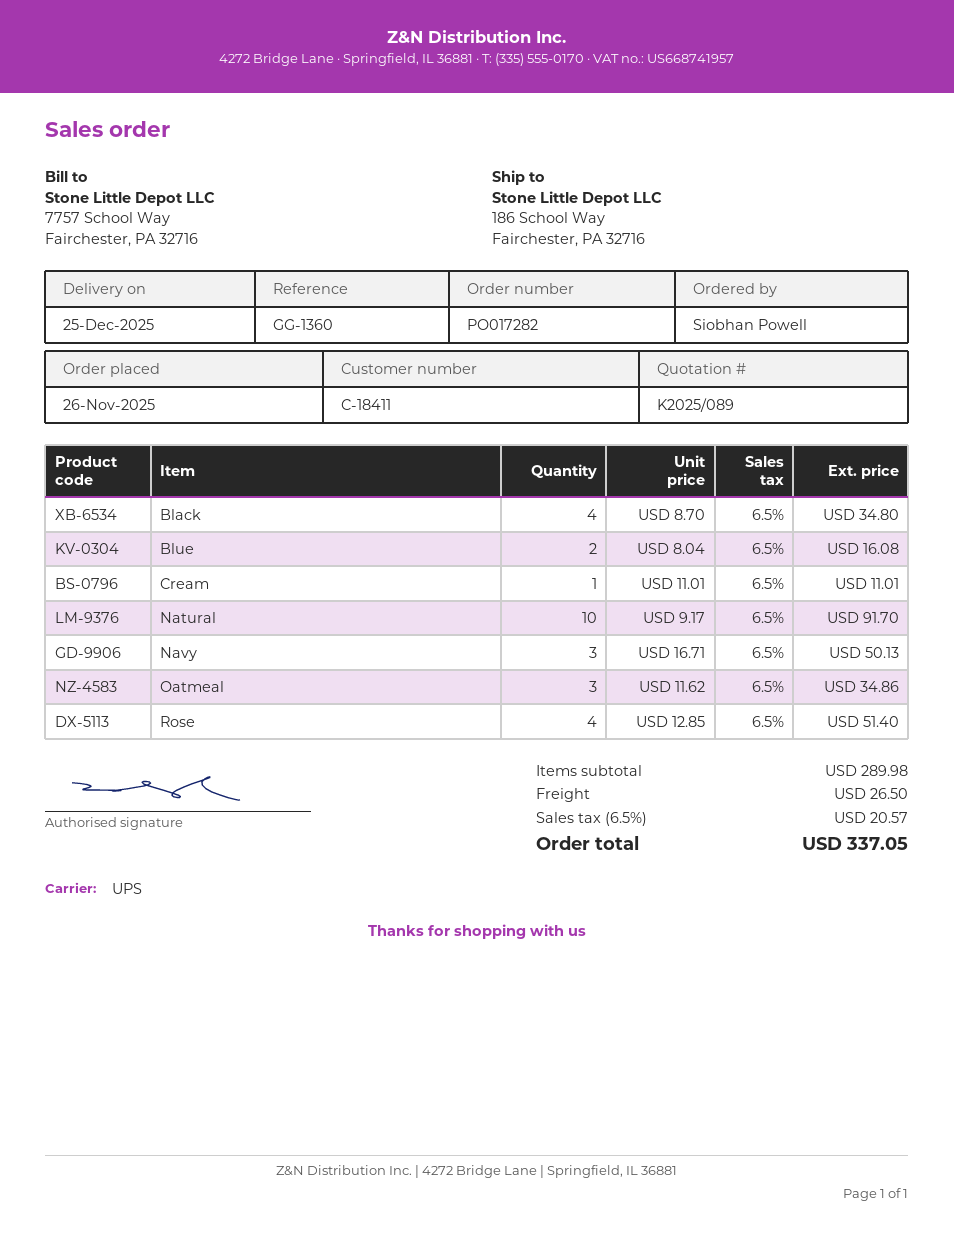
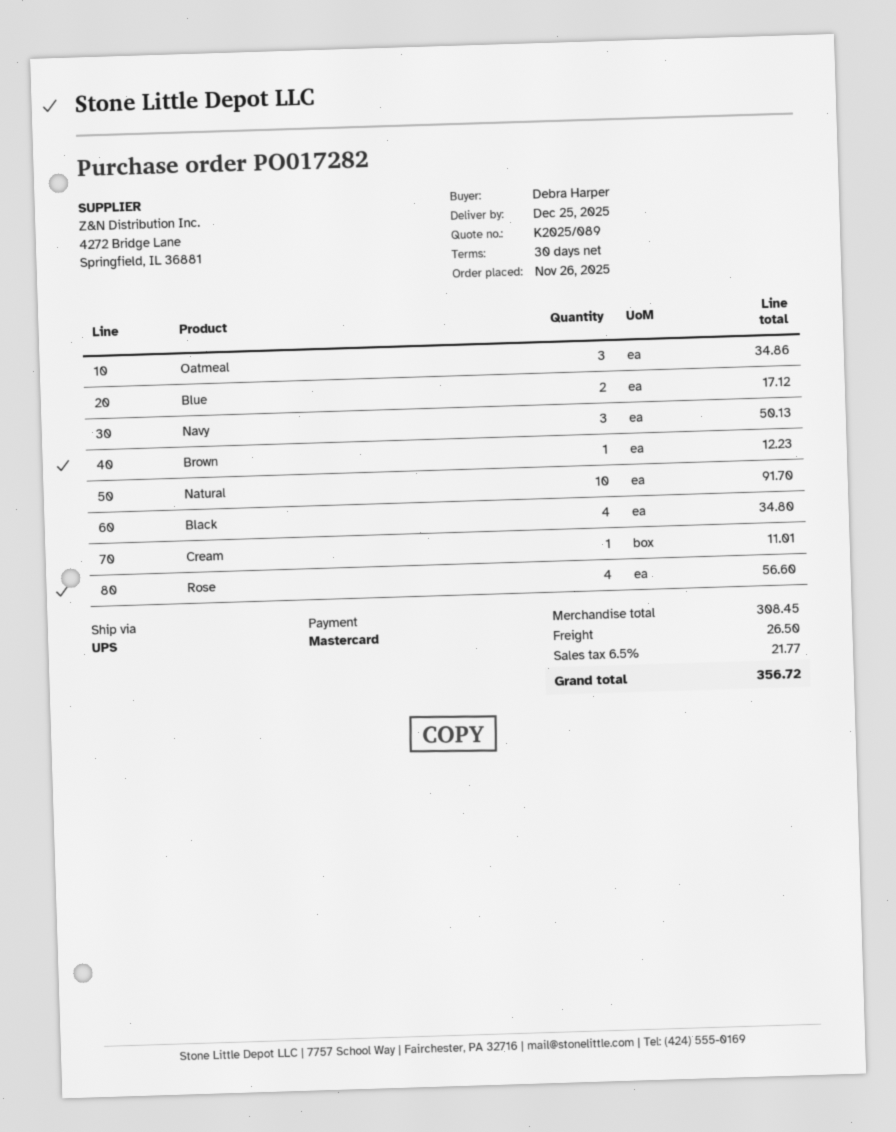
ordered by: Siobhan Powell -> Debra Harper
Blue: 2 for 16.08 -> 2 for 17.12
Rose: 4 for 51.40 -> 4 for 56.60
Brown: none -> 1 for 12.23
subtotal: 289.98 -> 308.45
tax: 6.5% = 20.57 -> 6.5% = 21.77
total: 337.05 -> 356.72

